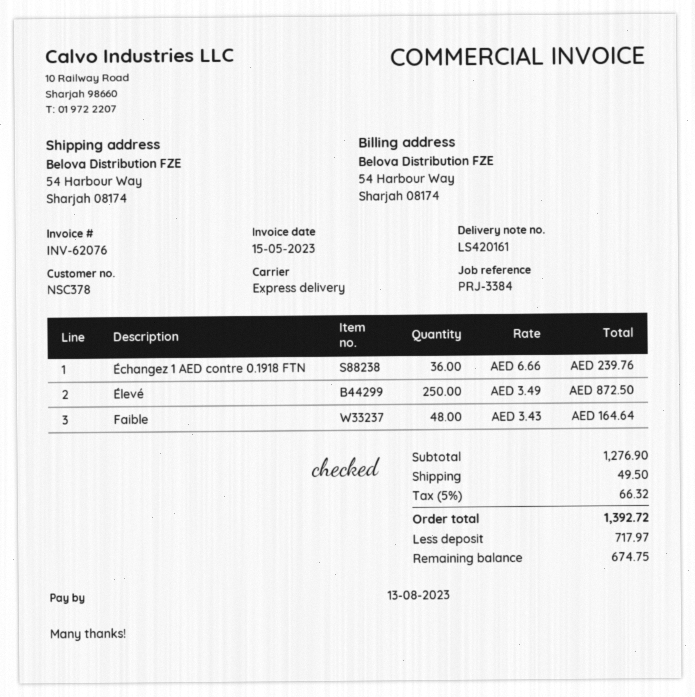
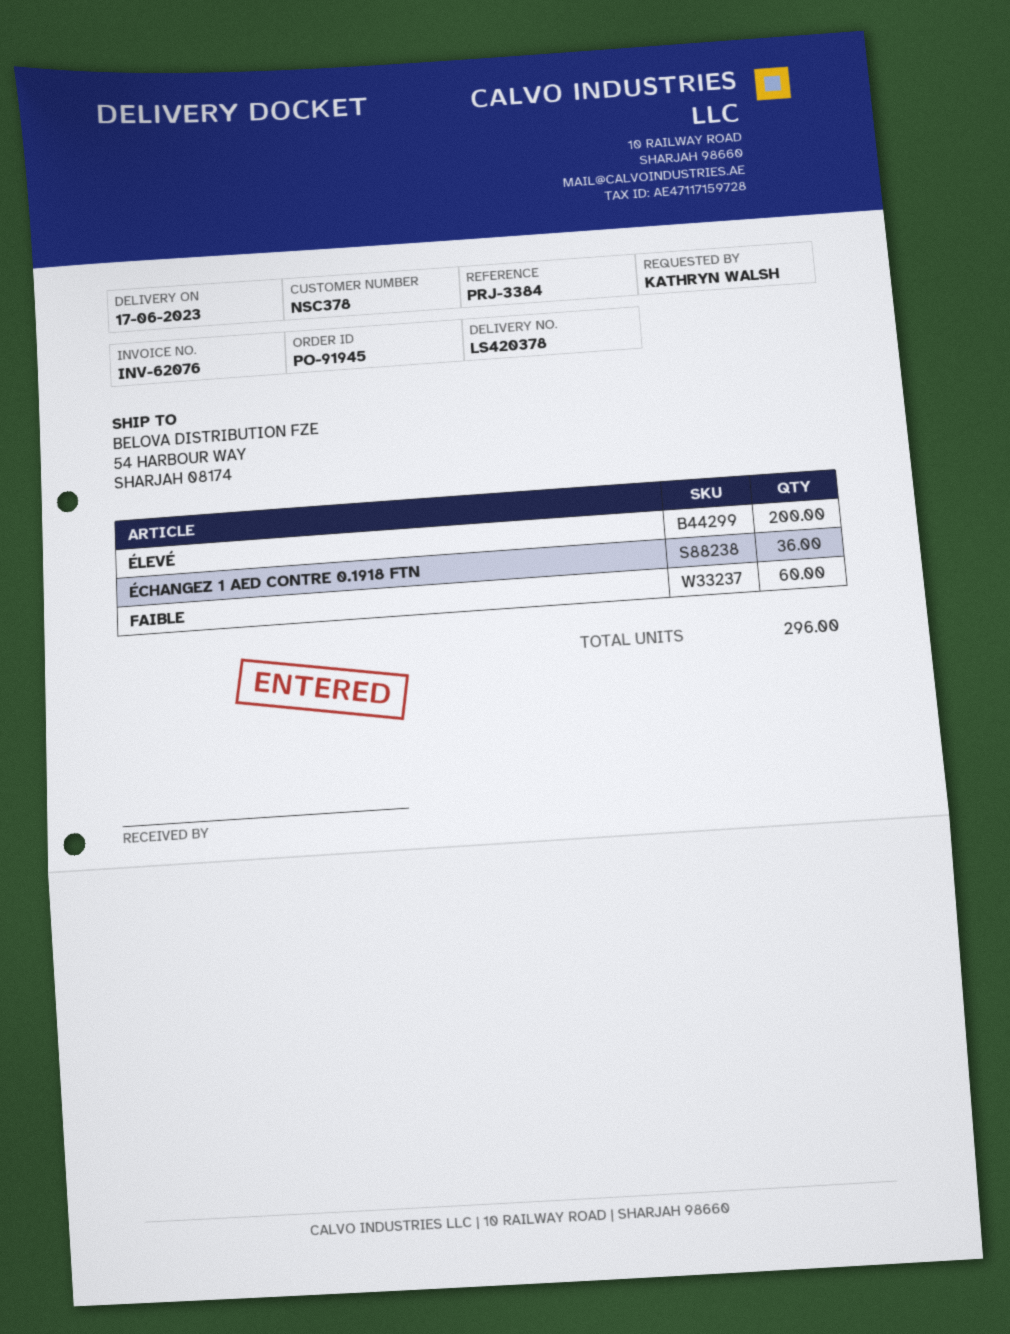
delivery note number: LS420161 -> LS420378
Élevé: 250 -> 200
Faible: 48 -> 60

